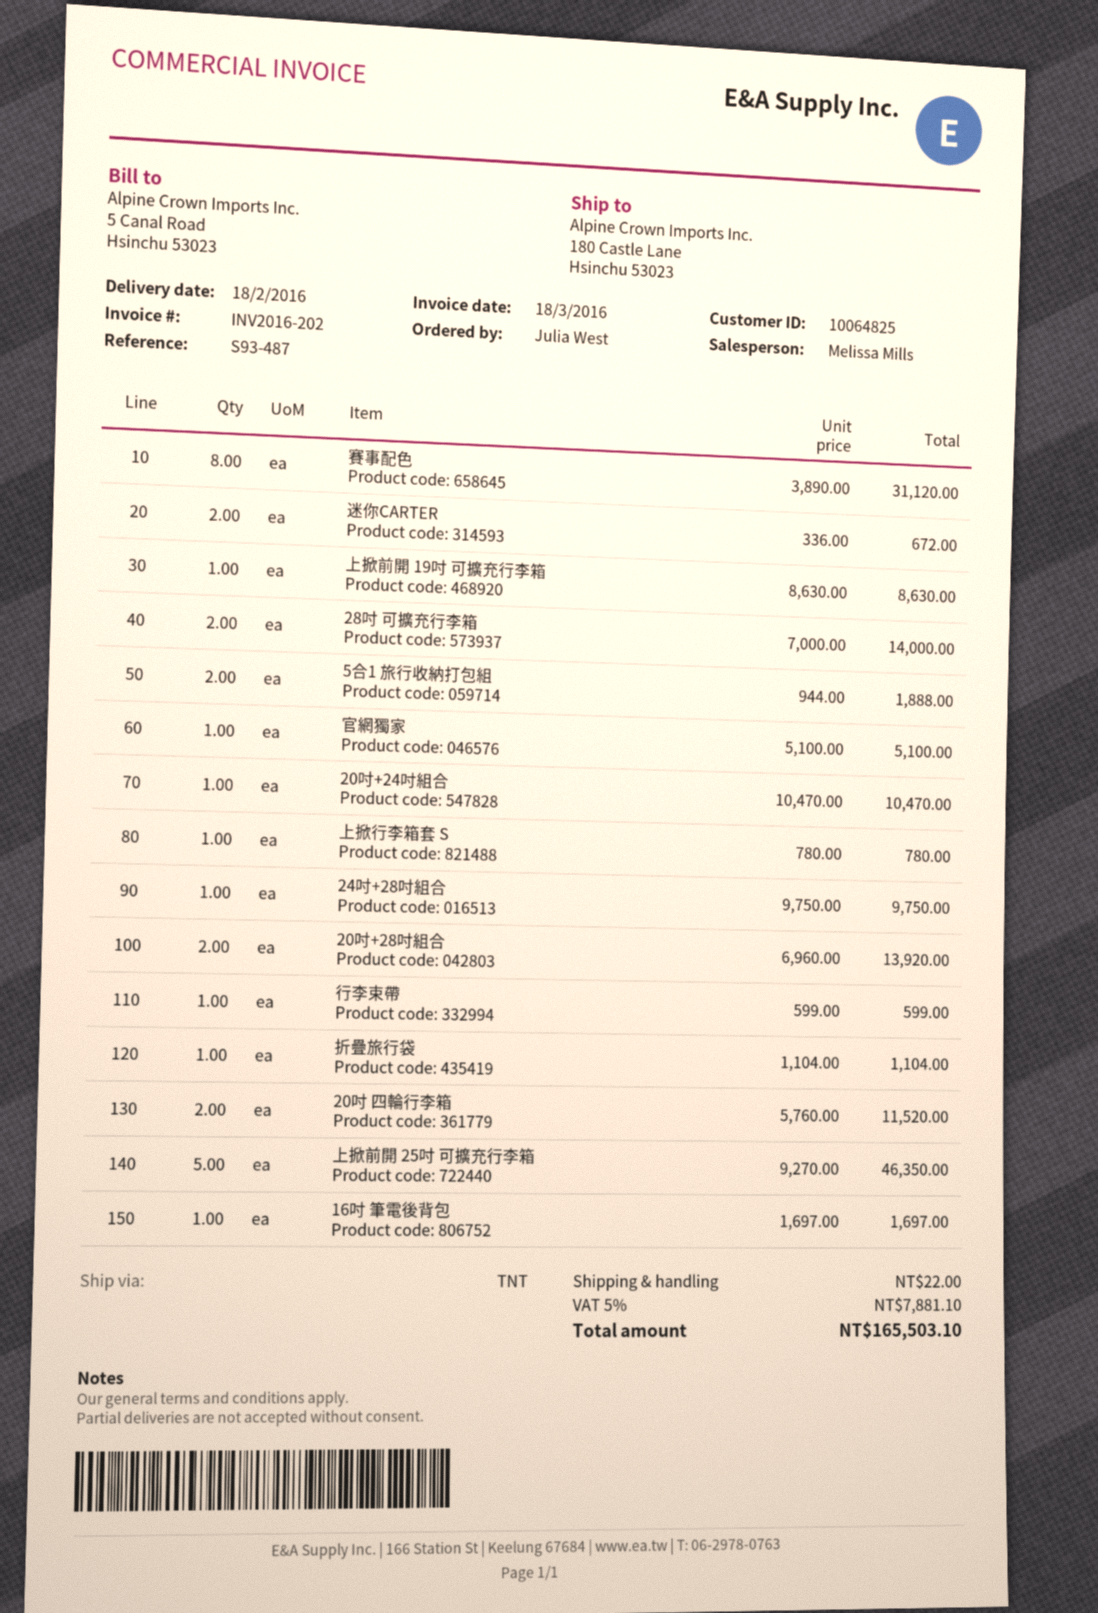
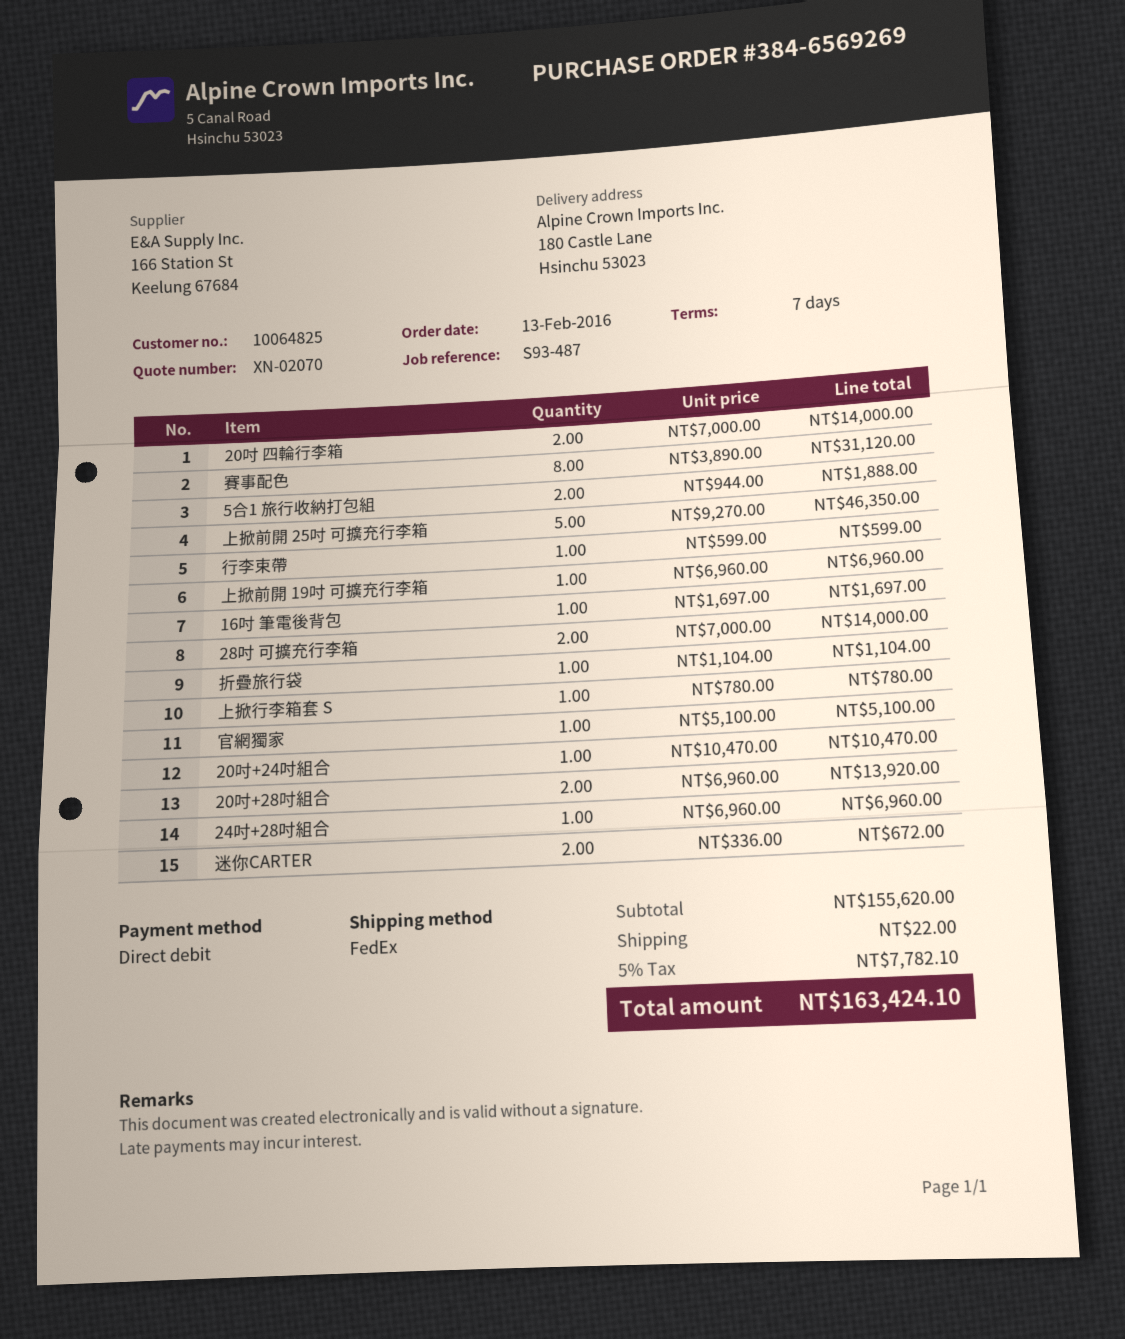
shipping method: TNT -> FedEx
上掀前開 19吋 可擴充行李箱: 1 x 8630.00 = 8630.00 -> 1 x 6960.00 = 6960.00
24吋+28吋組合: 1 x 9750.00 = 9750.00 -> 1 x 6960.00 = 6960.00
20吋 四輪行李箱: 2 x 5760.00 = 11520.00 -> 2 x 7000.00 = 14000.00
tax: 5% = 7881.10 -> 5% = 7782.10
total: 165503.10 -> 163424.10

